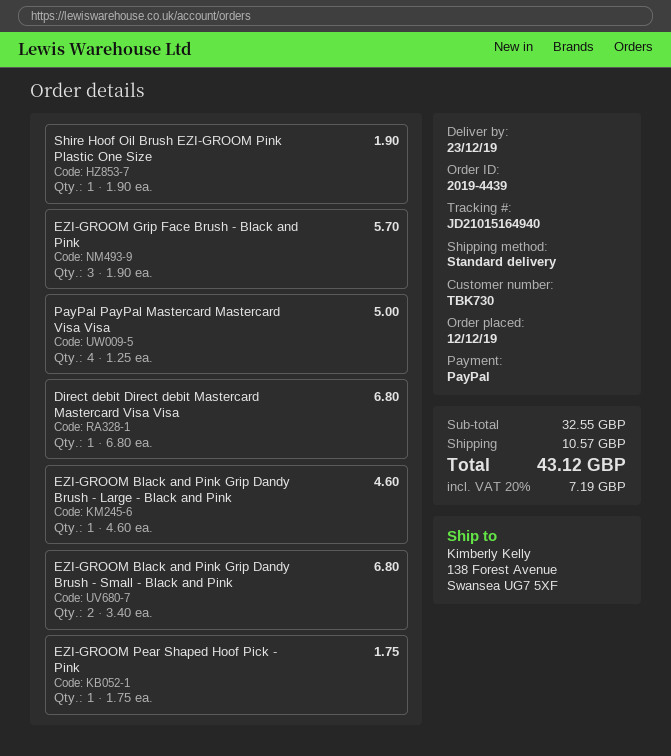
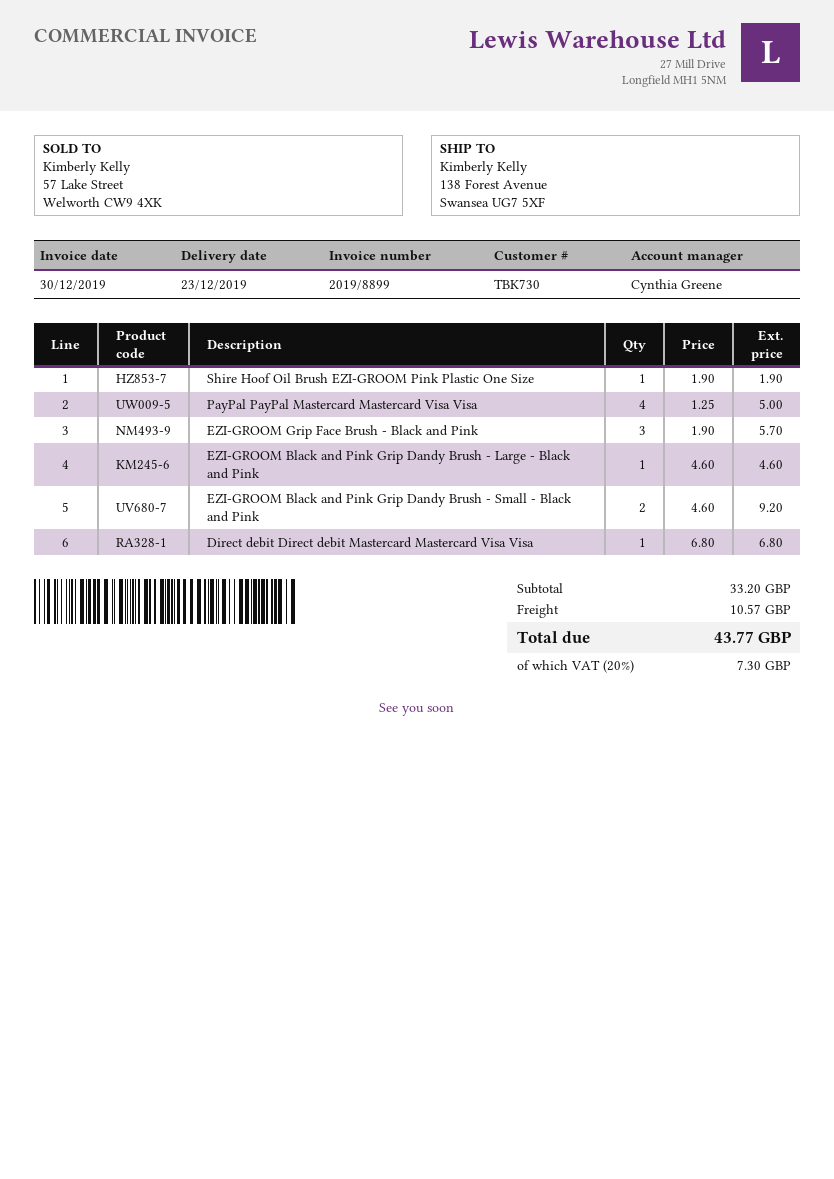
EZI-GROOM Black and Pink Grip Dandy Brush - Small - Black and Pink: 2 x 3.40 = 6.80 -> 2 x 4.60 = 9.20
EZI-GROOM Pear Shaped Hoof Pick - Pink: 1 x 1.75 = 1.75 -> none
subtotal: 32.55 -> 33.20
tax: 20% = 7.19 -> 20% = 7.30
total: 43.12 -> 43.77

